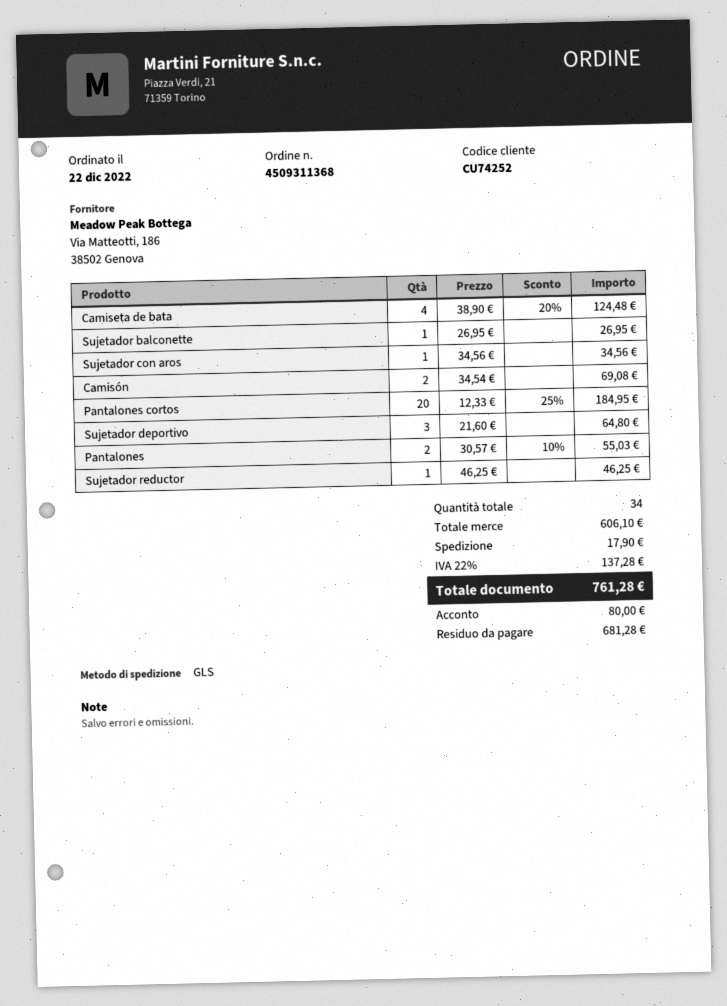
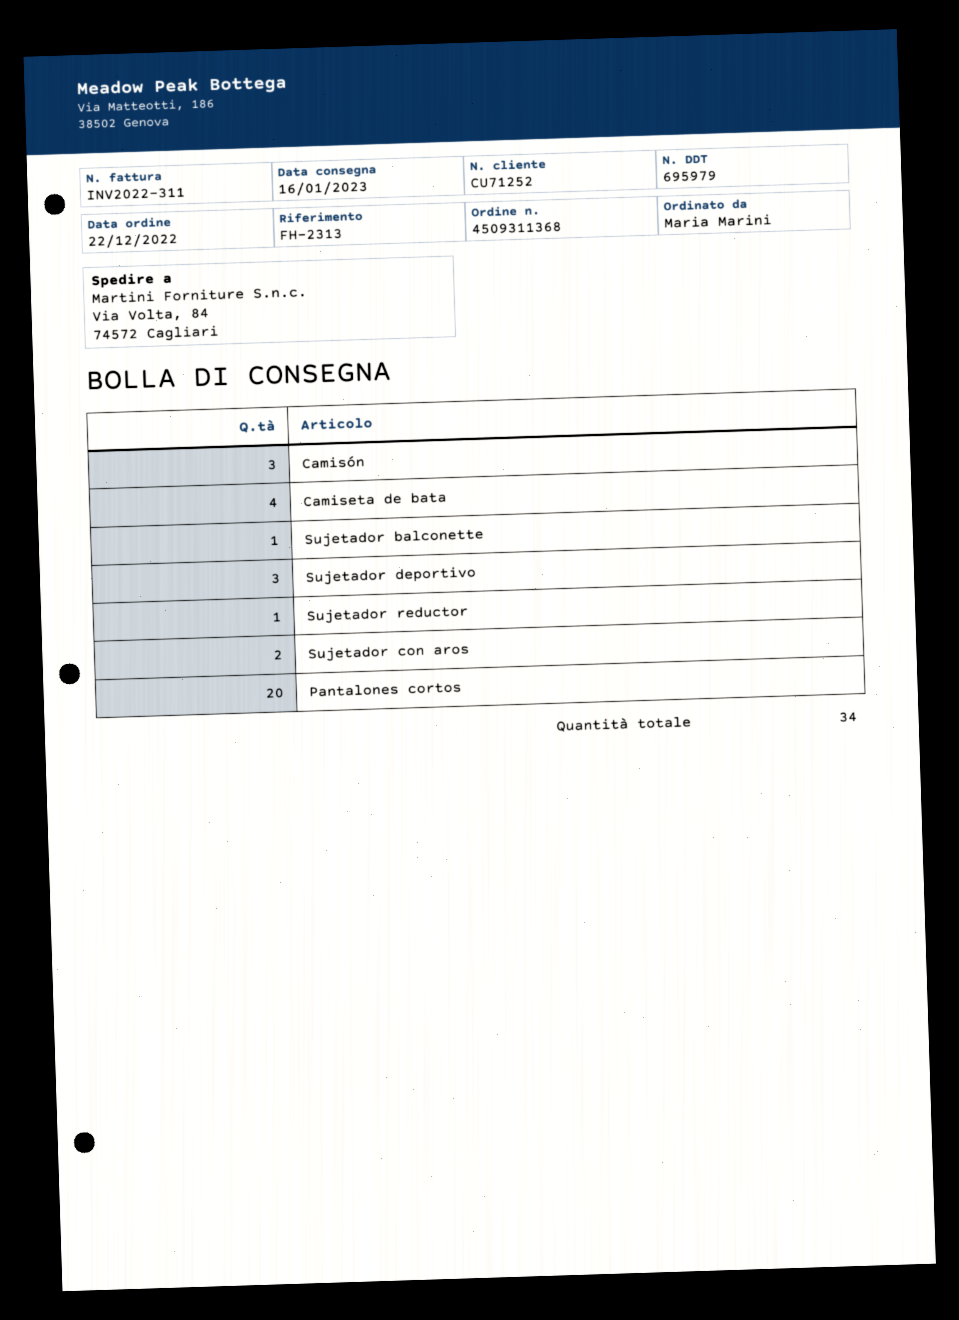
customer number: CU74252 -> CU71252
Sujetador con aros: 1 -> 2
Camisón: 2 -> 3
Pantalones: 2 -> none

